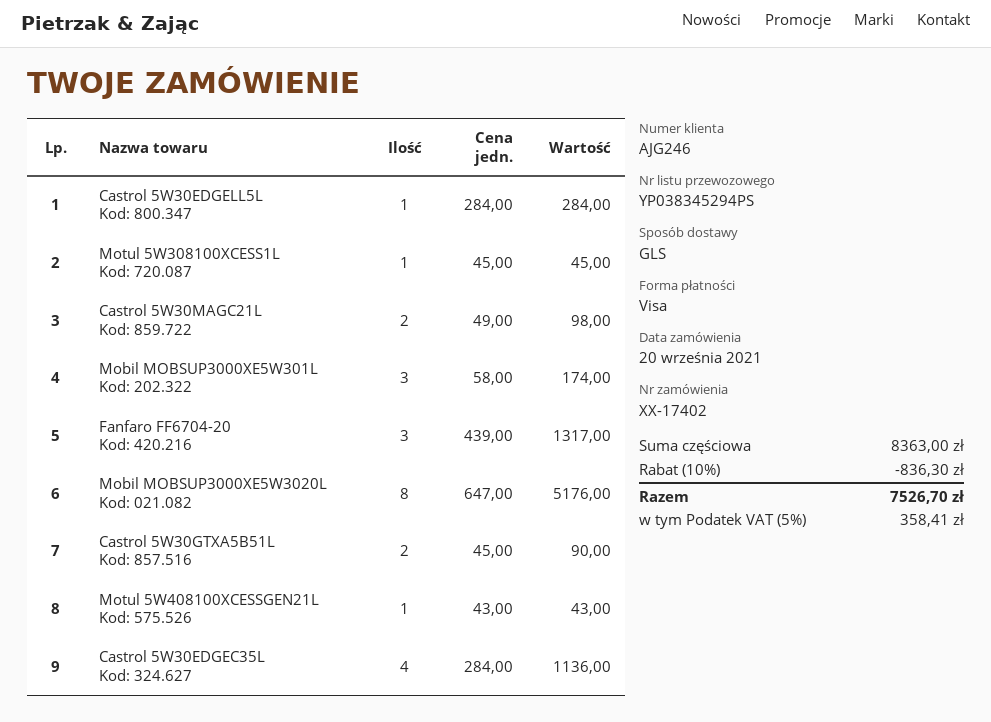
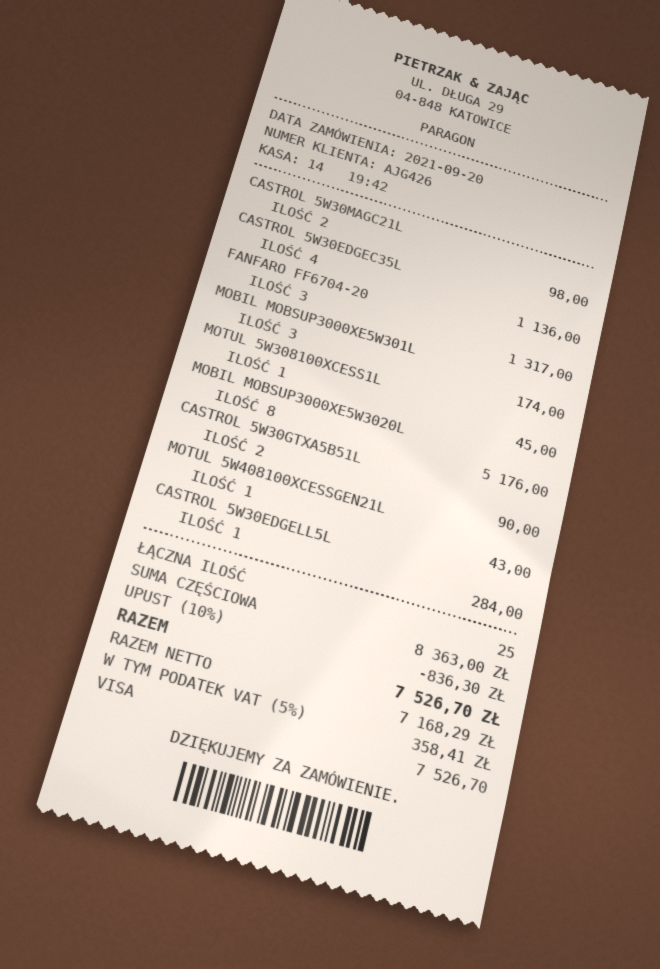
customer number: AJG246 -> AJG426

